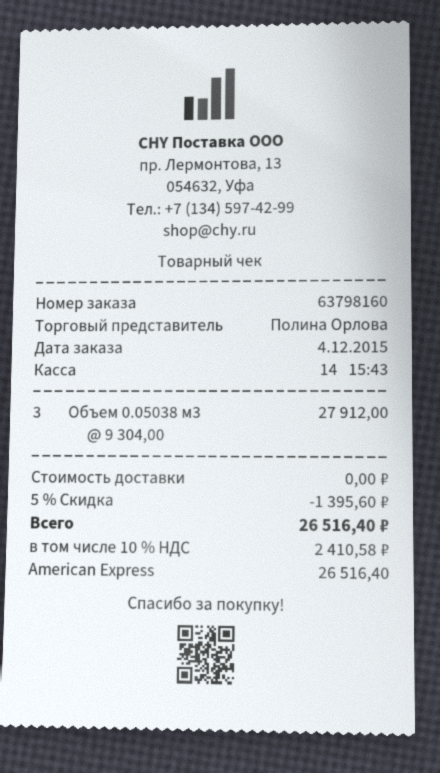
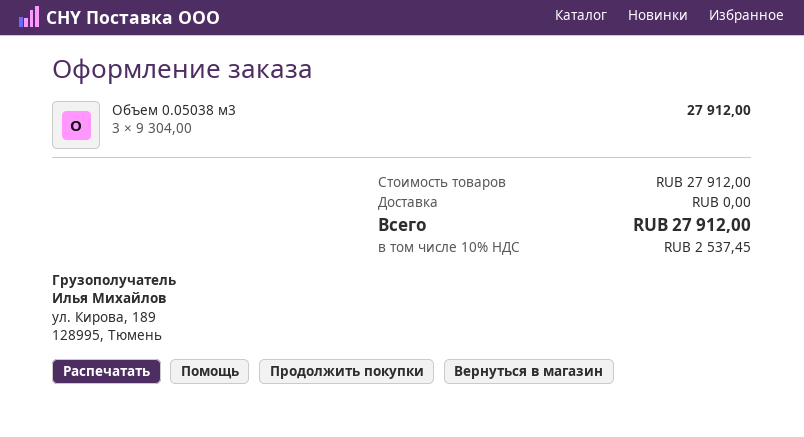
discount: 5% = 1395.60 -> none
tax: 10% = 2410.58 -> 10% = 2537.45
total: 26516.40 -> 27912.00

